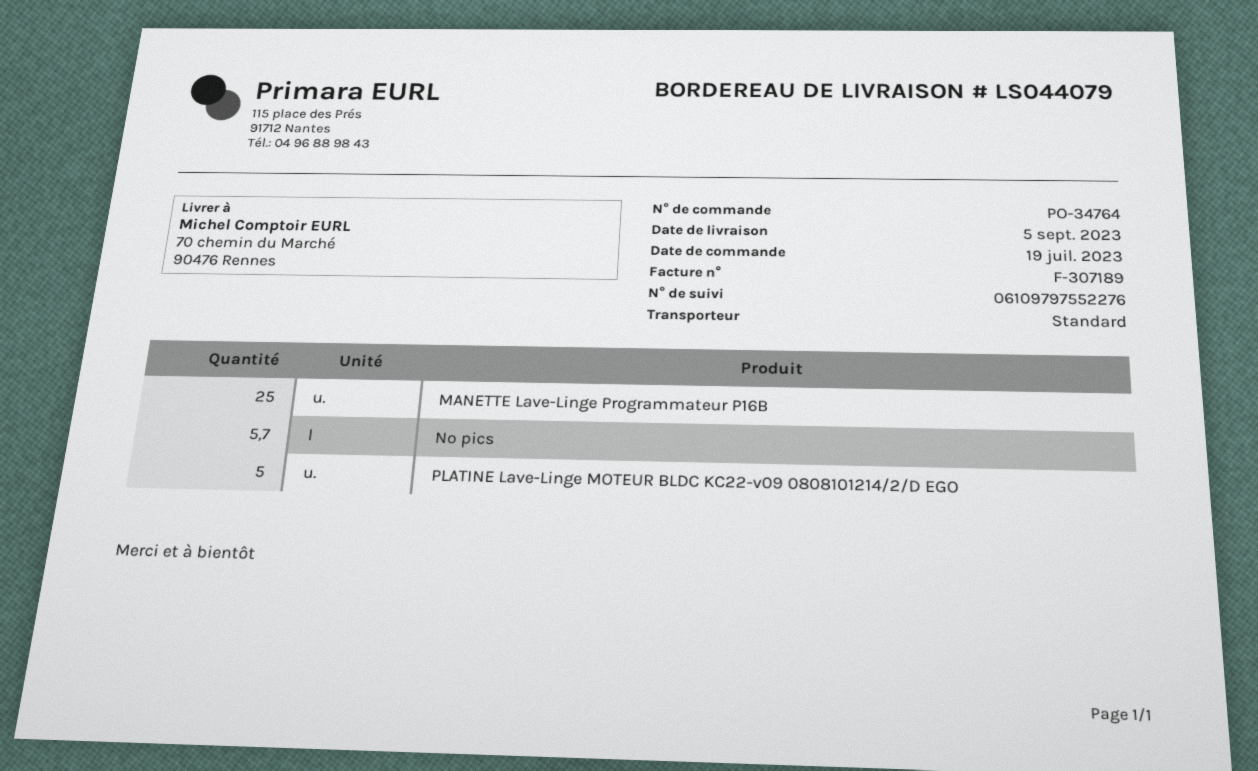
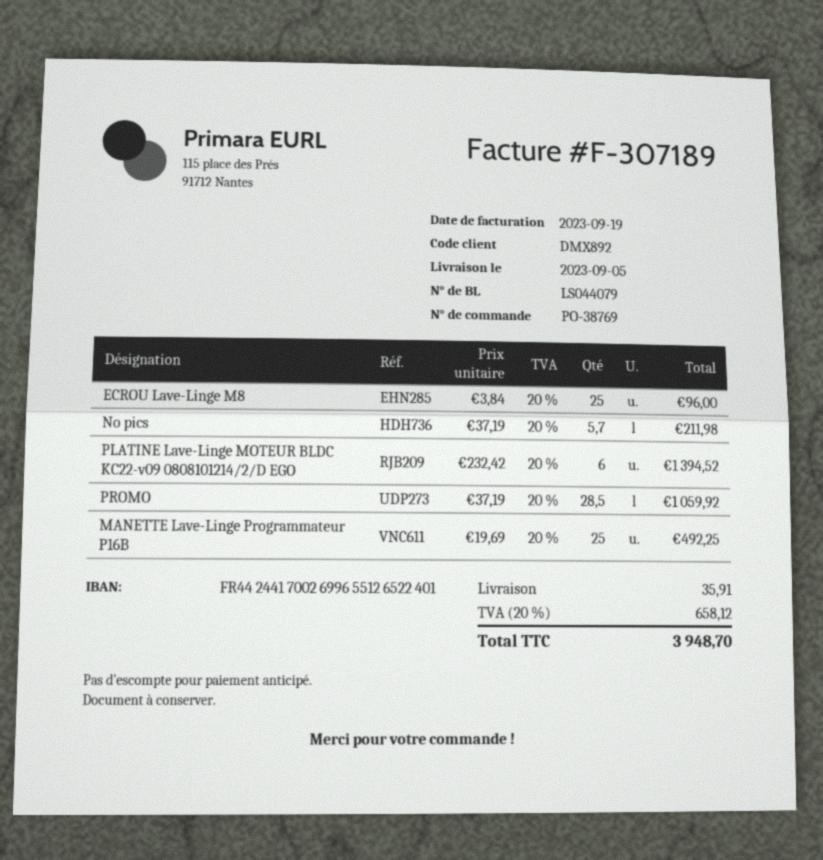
order number: PO-34764 -> PO-38769
PLATINE Lave-Linge MOTEUR BLDC KC22-v09 0808101214/2/D EGO: 5 -> 6
ECROU Lave-Linge M8: none -> 25
PROMO: none -> 28.5

